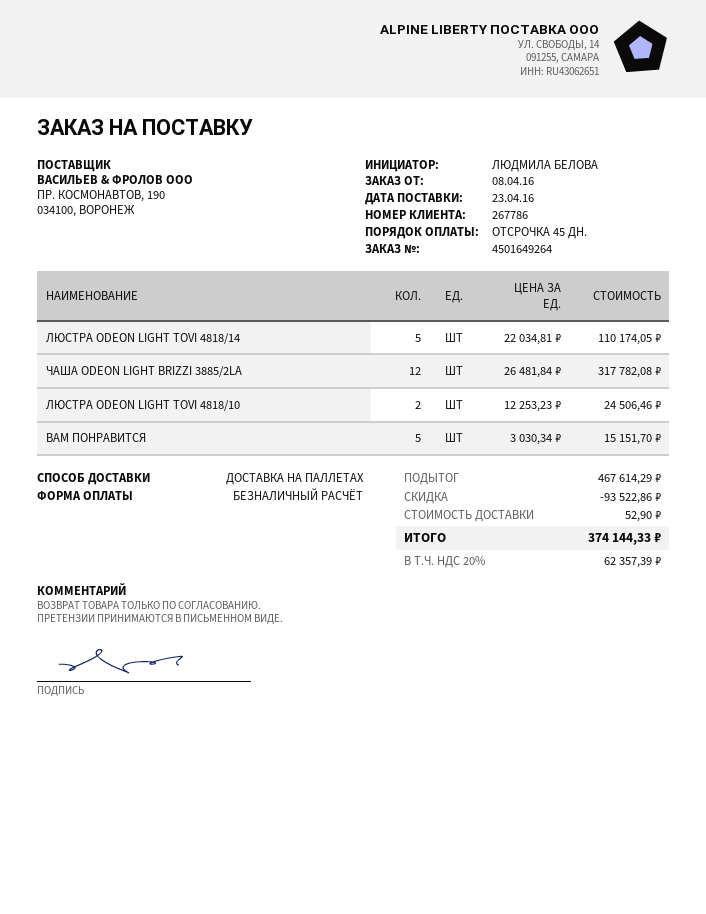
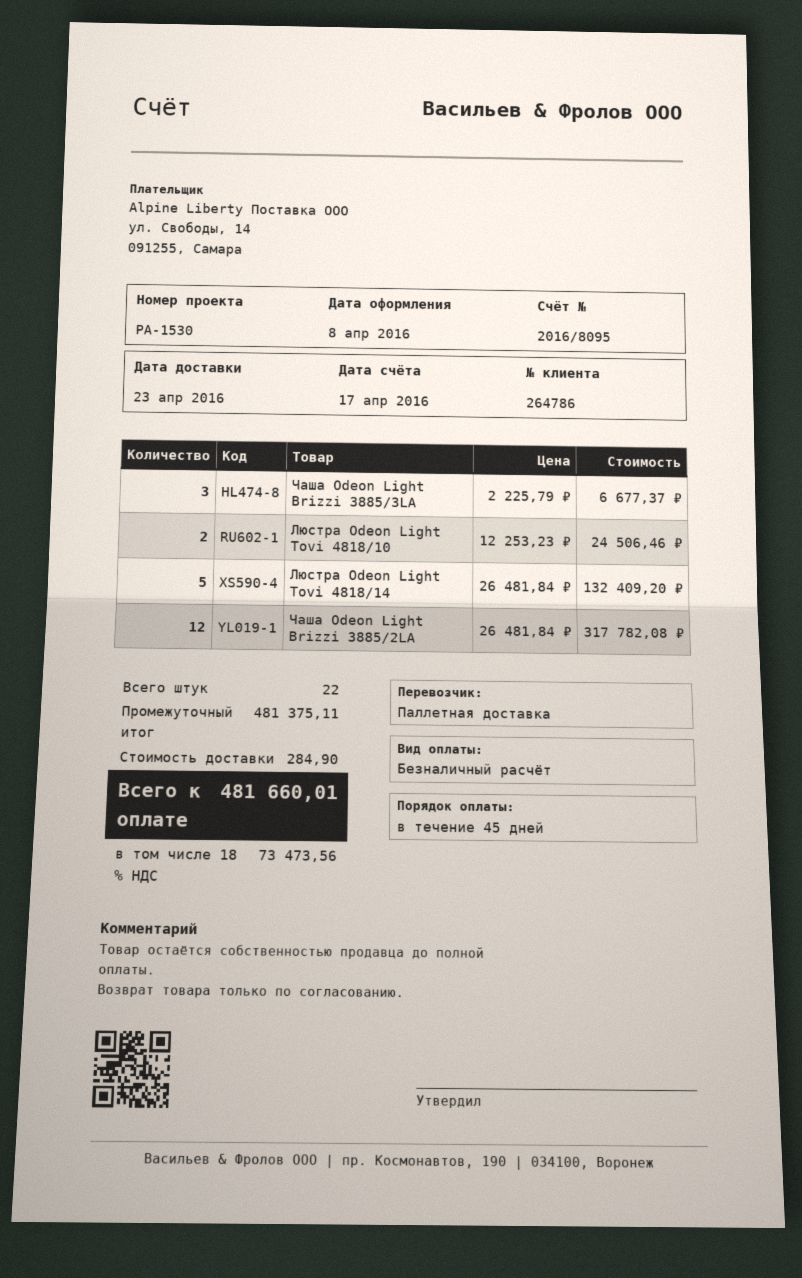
customer number: 267786 -> 264786
ЛЮСТРА ODEON LIGHT TOVI 4818/14: 5 x 22034.81 = 110174.05 -> 5 x 26481.84 = 132409.20
ВАМ ПОНРАВИТСЯ: 5 x 3030.34 = 15151.70 -> none
Чаша Odeon Light Brizzi 3885/3LA: none -> 3 x 2225.79 = 6677.37
subtotal: 467614.29 -> 481375.11
discount: 93522.86 -> none
shipping: 52.90 -> 284.90
tax: 20% = 62357.39 -> 18% = 73473.56
total: 374144.33 -> 481660.01

